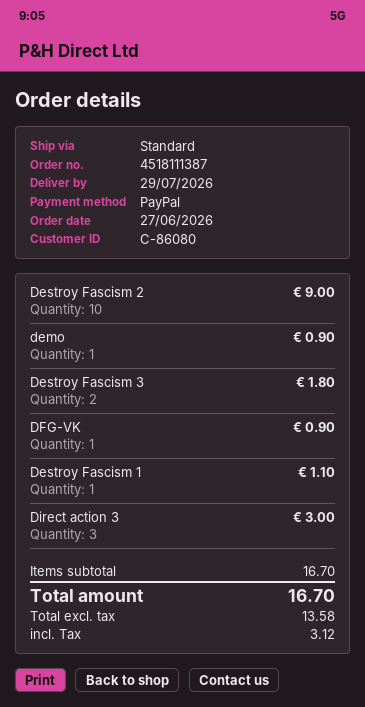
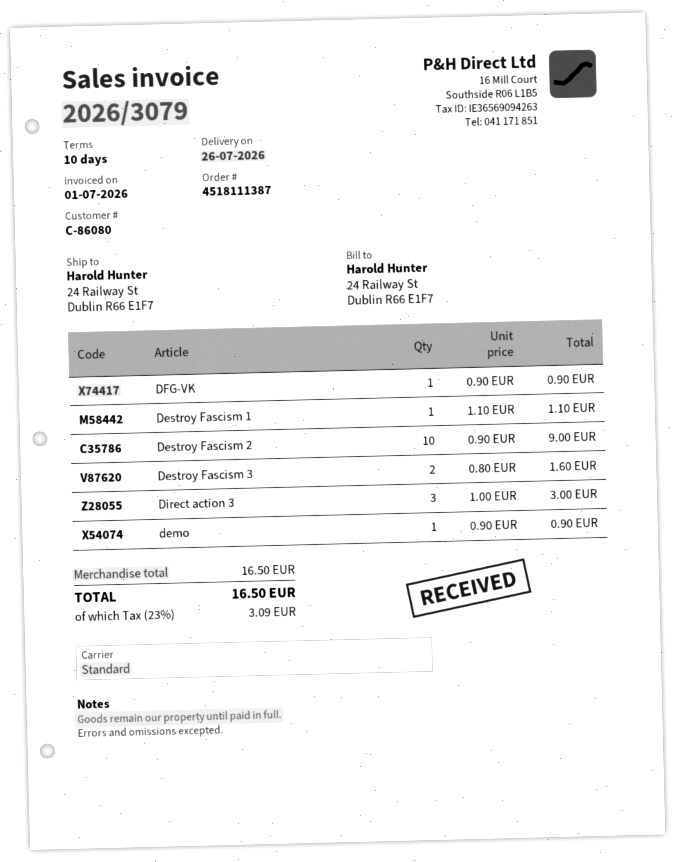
delivery date: 2026-07-29 -> 2026-07-26
Destroy Fascism 3: 2 for 1.80 -> 2 for 1.60
subtotal: 16.70 -> 16.50
tax: 3.12 -> 3.09
total: 16.70 -> 16.50

